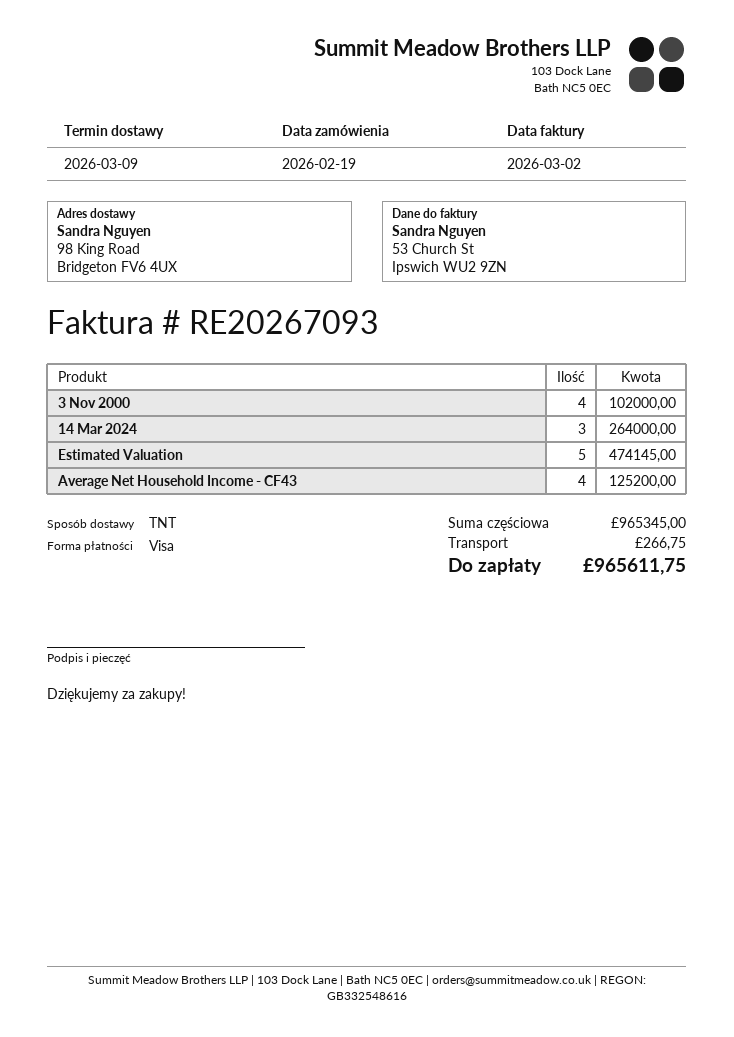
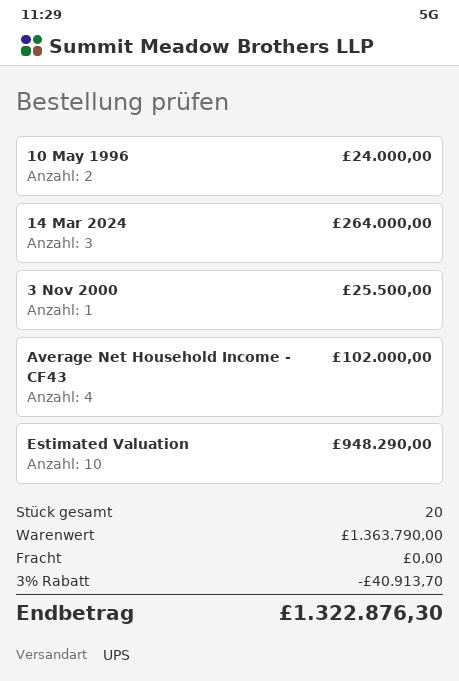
shipping method: TNT -> UPS
3 Nov 2000: 4 for 102000.00 -> 1 for 25500.00
Estimated Valuation: 5 for 474145.00 -> 10 for 948290.00
Average Net Household Income - CF43: 4 for 125200.00 -> 4 for 102000.00
10 May 1996: none -> 2 for 24000.00
subtotal: 965345.00 -> 1363790.00
discount: none -> 3% = 40913.70
shipping: 266.75 -> 0.00
total: 965611.75 -> 1322876.30

